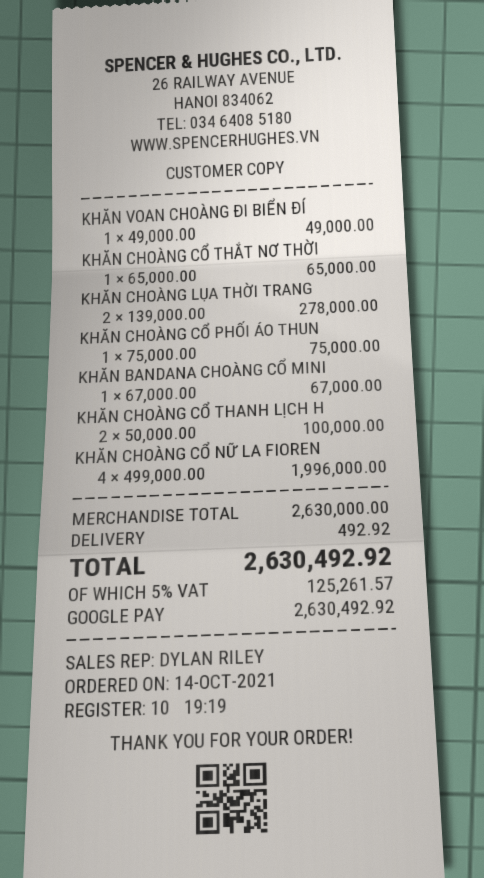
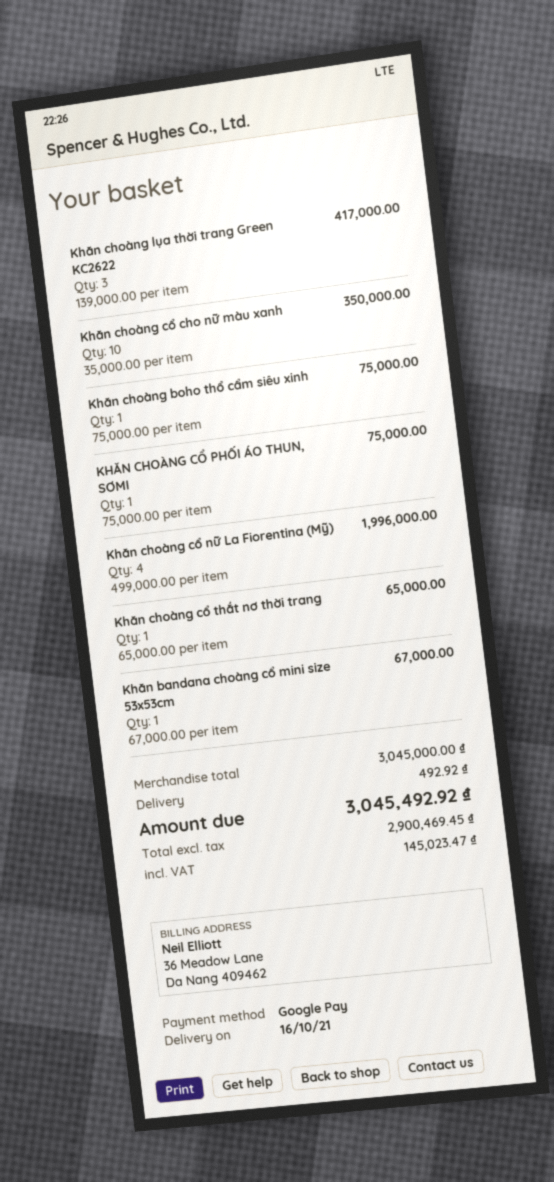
KHĂN VOAN CHOÀNG ĐI BIỂN ĐÍ: 1 x 49000.00 = 49000.00 -> none
KHĂN CHOÀNG LỤA THỜI TRANG: 2 x 139000.00 = 278000.00 -> 3 x 139000.00 = 417000.00
KHĂN CHOÀNG CỔ THANH LỊCH H: 2 x 50000.00 = 100000.00 -> none
Khăn choàng cổ cho nữ màu xanh: none -> 10 x 35000.00 = 350000.00
Khăn choàng boho thổ cẩm siêu xinh: none -> 1 x 75000.00 = 75000.00
subtotal: 2630000.00 -> 3045000.00
tax: 125261.57 -> 145023.47
total: 2630492.92 -> 3045492.92

